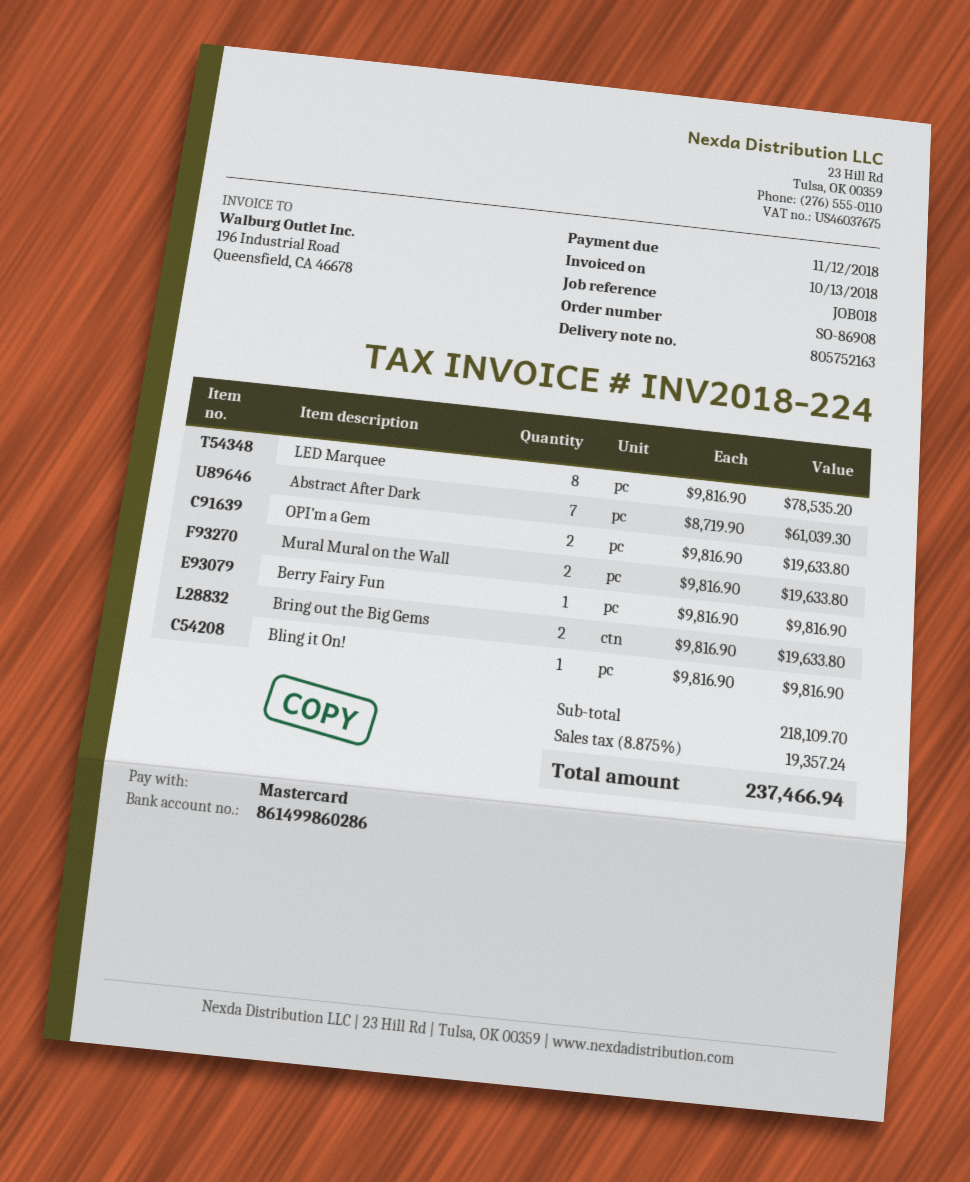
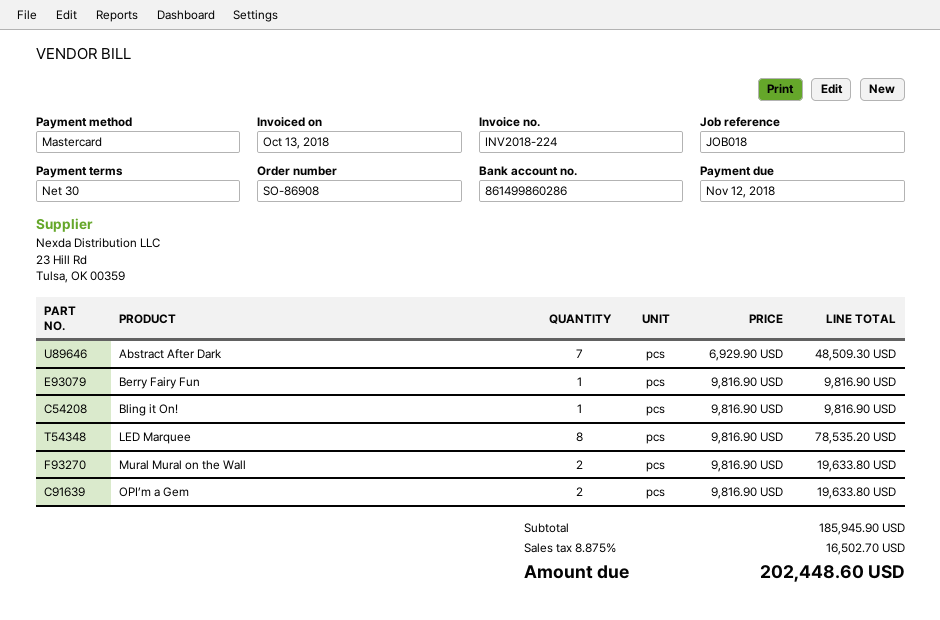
Abstract After Dark: 7 x 8719.90 = 61039.30 -> 7 x 6929.90 = 48509.30
Bring out the Big Gems: 2 x 9816.90 = 19633.80 -> none
subtotal: 218109.70 -> 185945.90
tax: 8.875% = 19357.24 -> 8.875% = 16502.70
total: 237466.94 -> 202448.60

